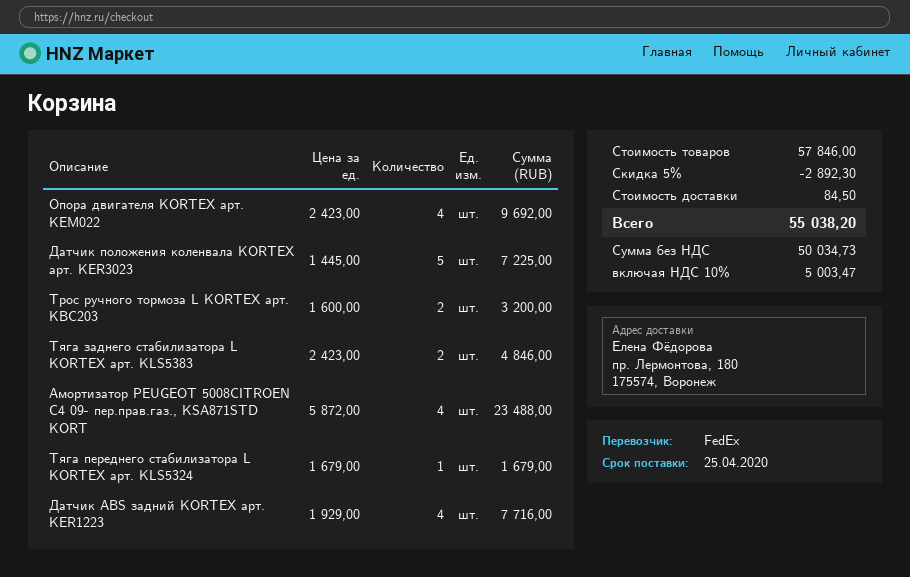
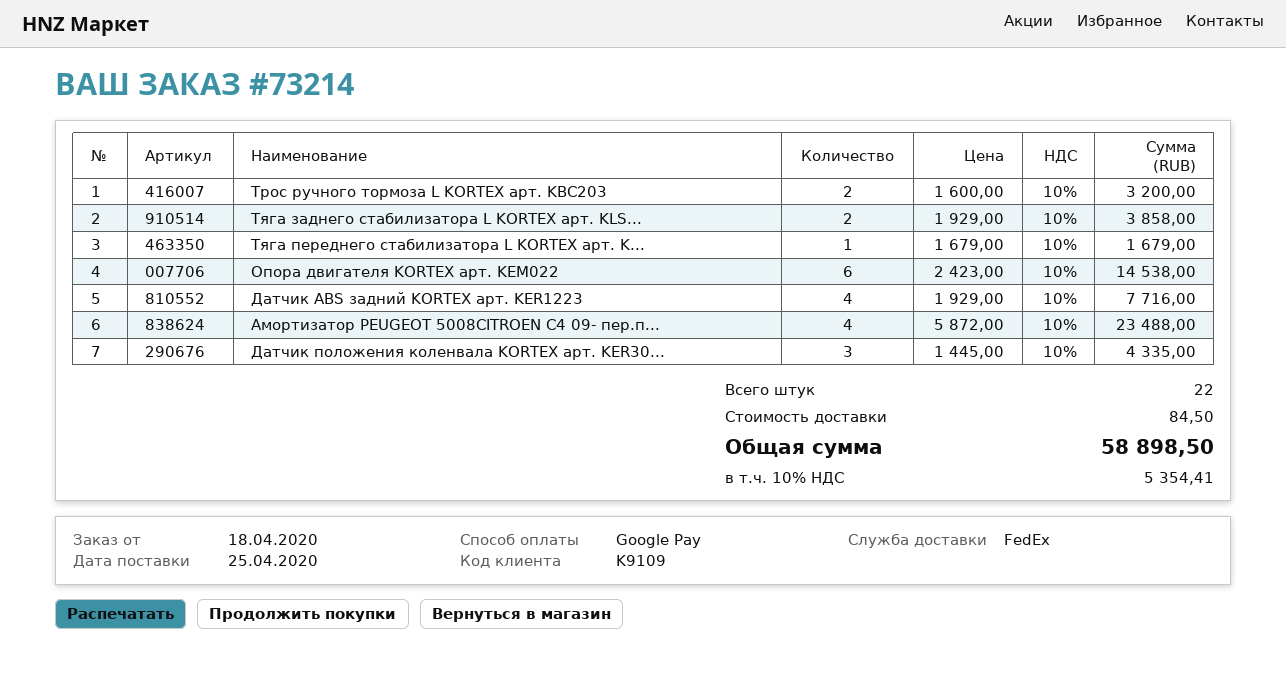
Опора двигателя KORTEX арт. KEM022: 4 x 2423.00 = 9692.00 -> 6 x 2423.00 = 14538.00
Датчик положения коленвала KORTEX арт. KER3023: 5 x 1445.00 = 7225.00 -> 3 x 1445.00 = 4335.00
Тяга заднего стабилизатора L KORTEX арт. KLS5383: 2 x 2423.00 = 4846.00 -> 2 x 1929.00 = 3858.00
discount: 5% = 2892.30 -> none
tax: 10% = 5003.47 -> 10% = 5354.41
total: 55038.20 -> 58898.50

